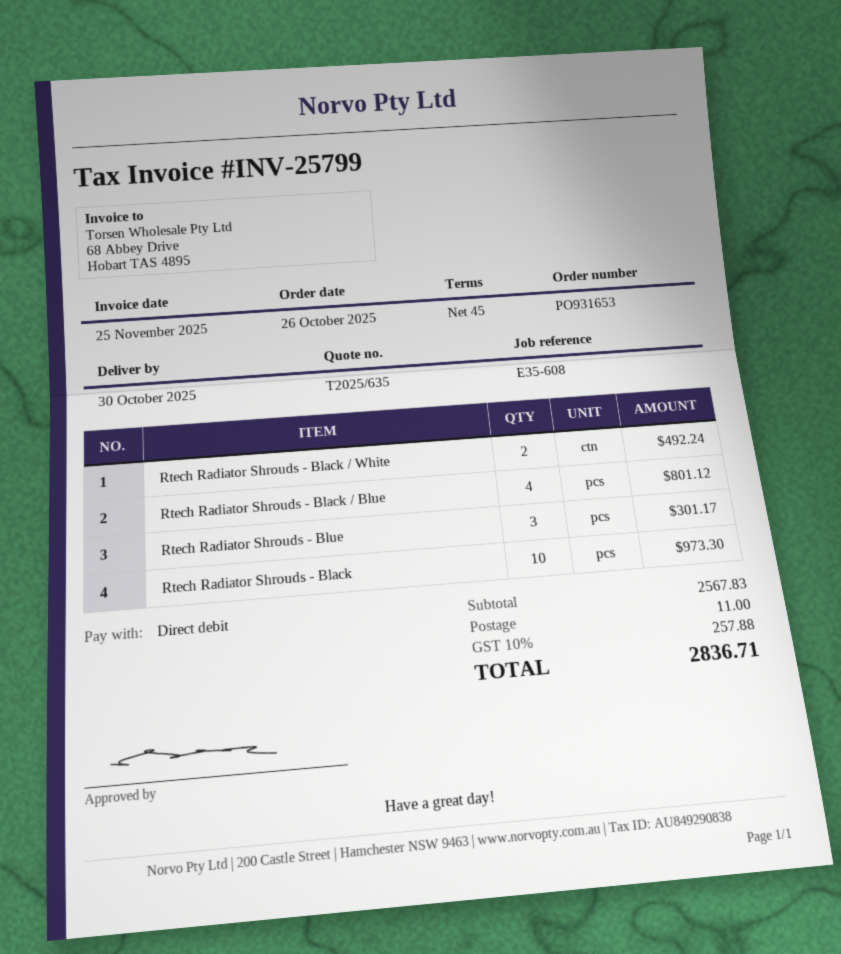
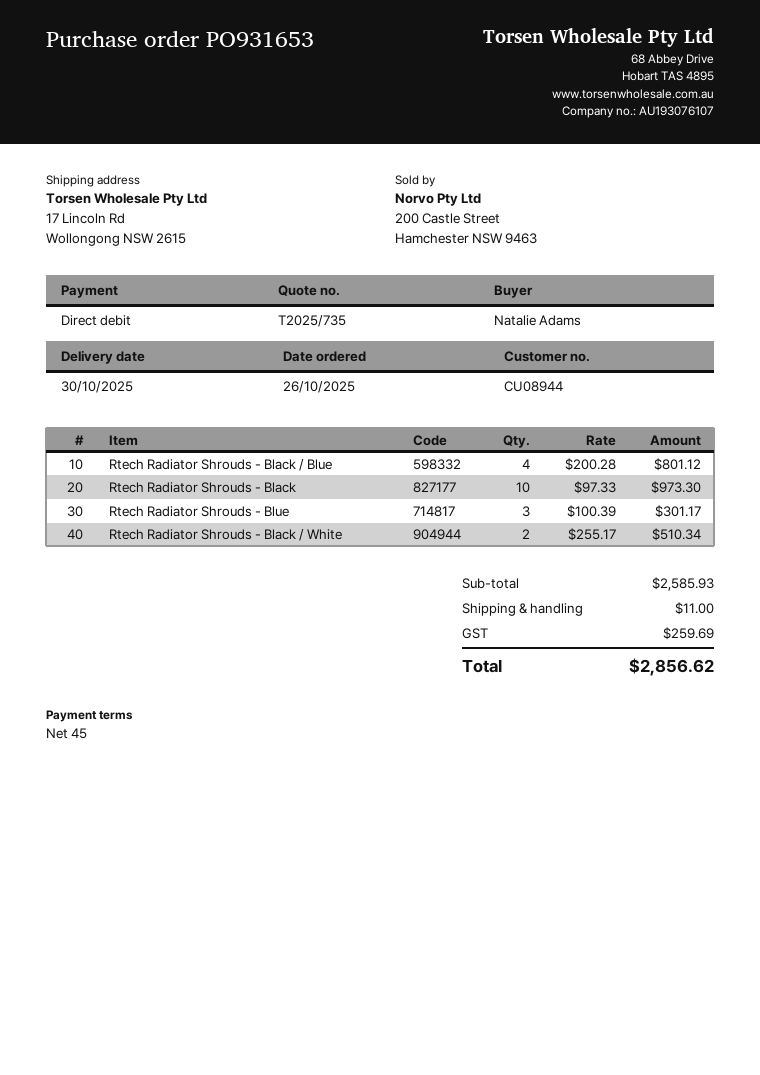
quote number: T2025/635 -> T2025/735
Rtech Radiator Shrouds - Black / White: 2 for 492.24 -> 2 for 510.34
subtotal: 2567.83 -> 2585.93
tax: 257.88 -> 259.69
total: 2836.71 -> 2856.62

